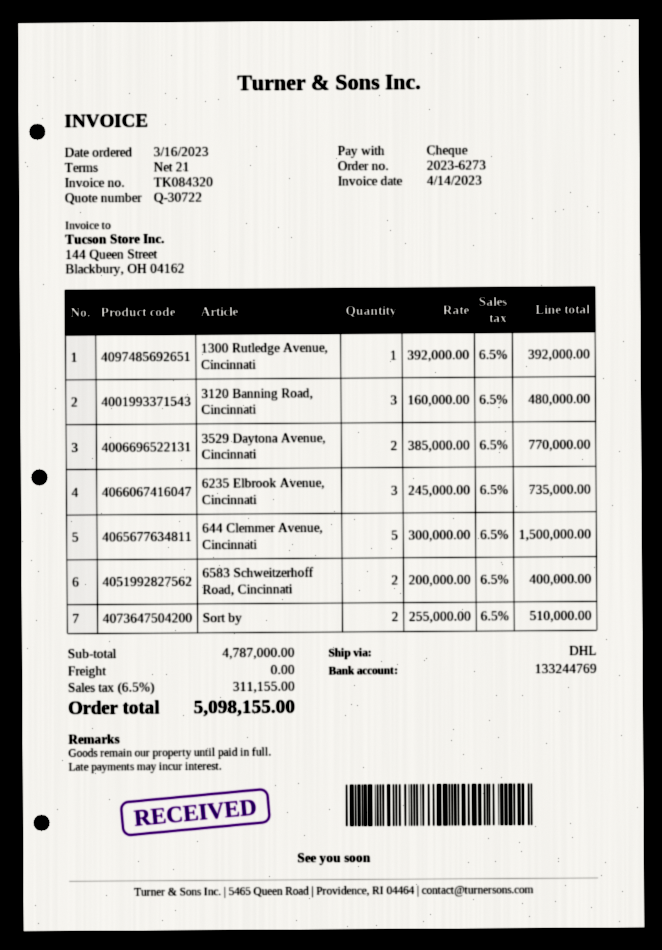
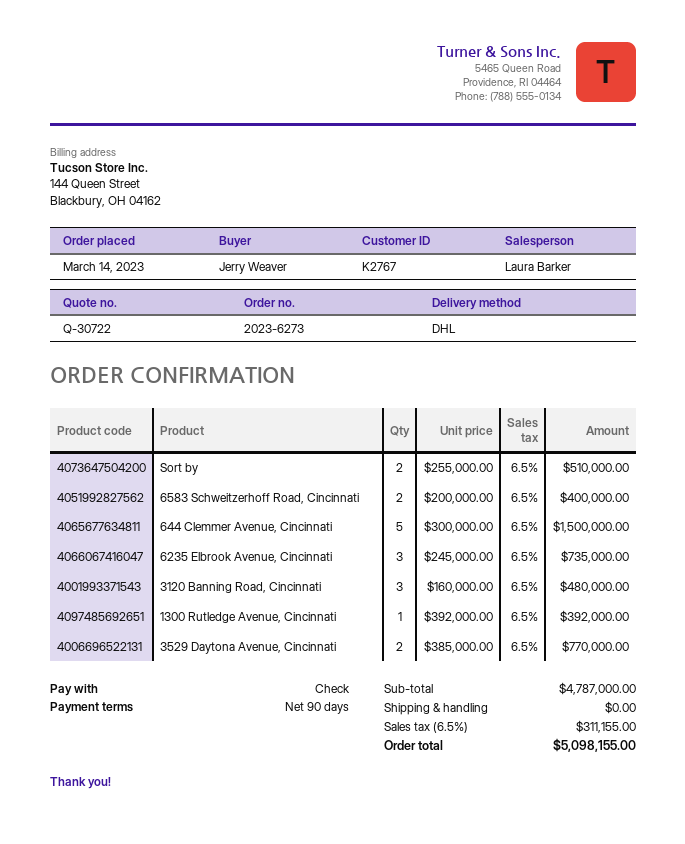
order date: 2023-03-16 -> 2023-03-14
payment terms: 21 days -> 90 days

